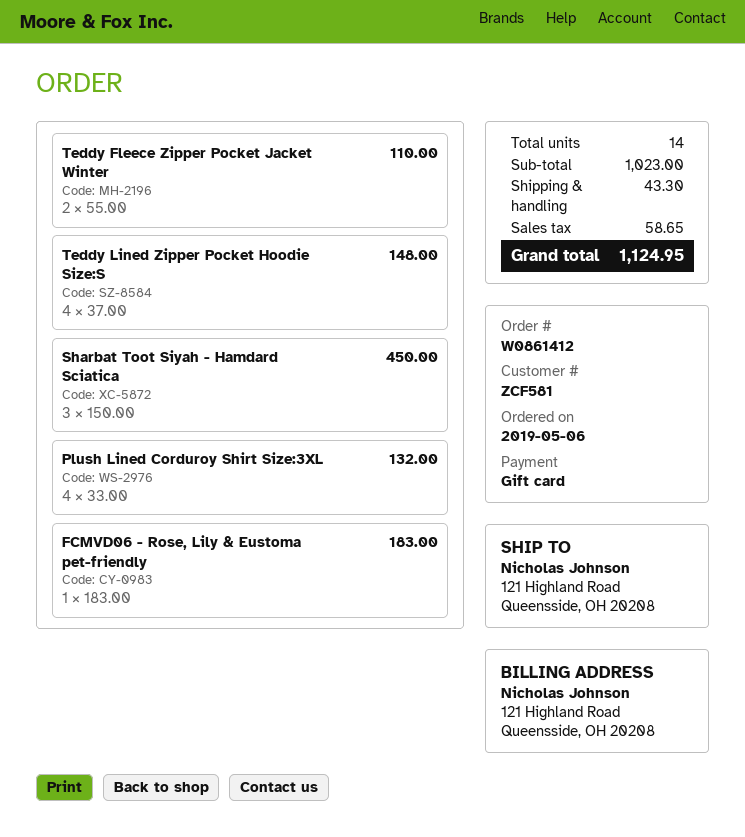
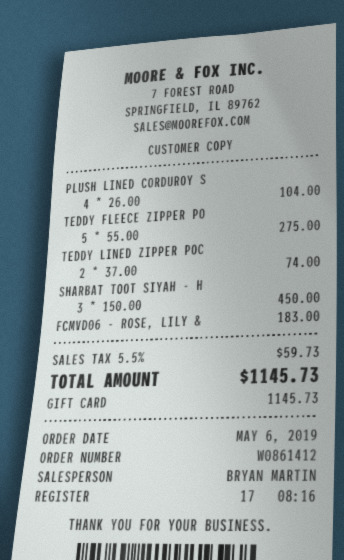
Teddy Fleece Zipper Pocket Jacket Winter: 2 x 55.00 = 110.00 -> 5 x 55.00 = 275.00
Teddy Lined Zipper Pocket Hoodie Size:S: 4 x 37.00 = 148.00 -> 2 x 37.00 = 74.00
Plush Lined Corduroy Shirt Size:3XL: 4 x 33.00 = 132.00 -> 4 x 26.00 = 104.00
shipping: 43.30 -> none
tax: 58.65 -> 59.73
total: 1124.95 -> 1145.73

